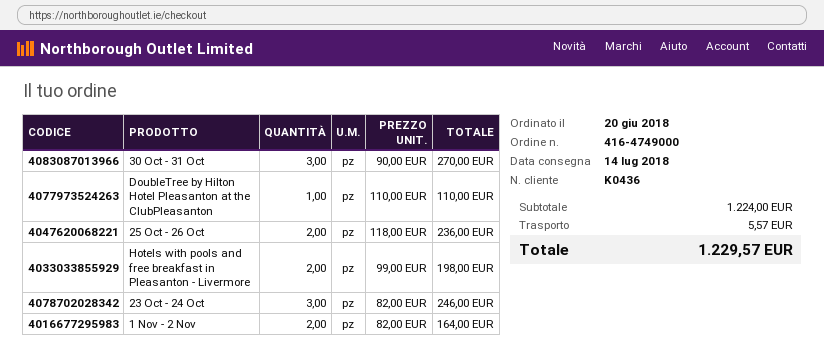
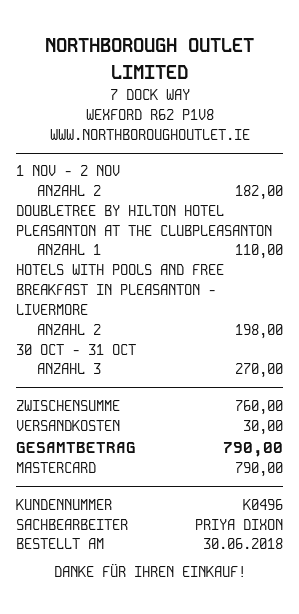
order date: 2018-06-20 -> 2018-06-30
customer number: K0436 -> K0496
25 Oct - 26 Oct: 2 for 236.00 -> none
23 Oct - 24 Oct: 3 for 246.00 -> none
1 Nov - 2 Nov: 2 for 164.00 -> 2 for 182.00
subtotal: 1224.00 -> 760.00
shipping: 5.57 -> 30.00
total: 1229.57 -> 790.00

